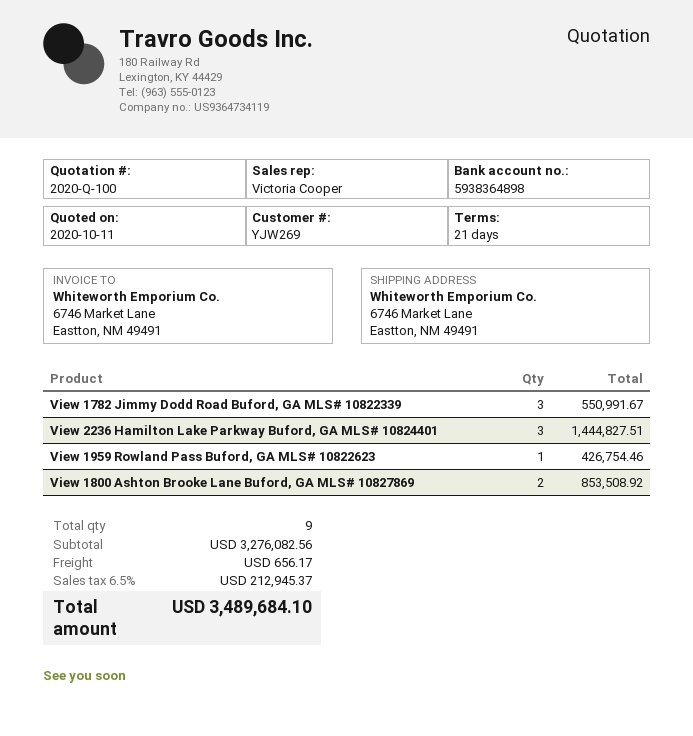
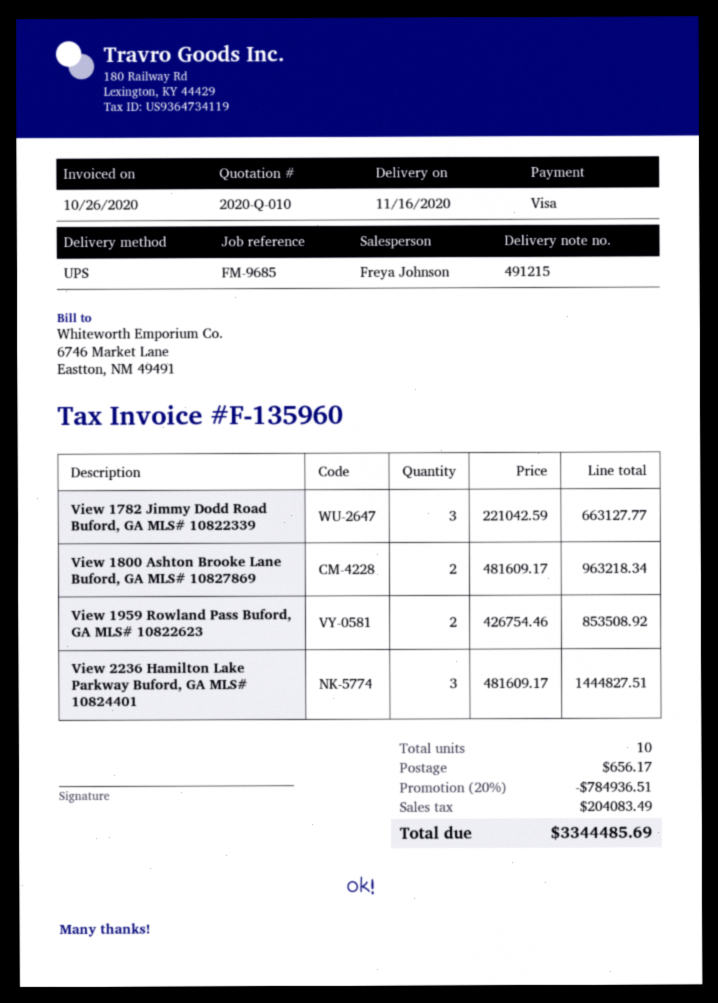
quote number: 2020-Q-100 -> 2020-Q-010
sales rep: Victoria Cooper -> Freya Johnson
View 1782 Jimmy Dodd Road Buford, GA MLS# 10822339: 3 for 550991.67 -> 3 for 663127.77
View 1959 Rowland Pass Buford, GA MLS# 10822623: 1 for 426754.46 -> 2 for 853508.92
View 1800 Ashton Brooke Lane Buford, GA MLS# 10827869: 2 for 853508.92 -> 2 for 963218.34
total quantity: 9 -> 10
discount: none -> 20% = 784936.51
tax: 212945.37 -> 204083.49
total: 3489684.10 -> 3344485.69

